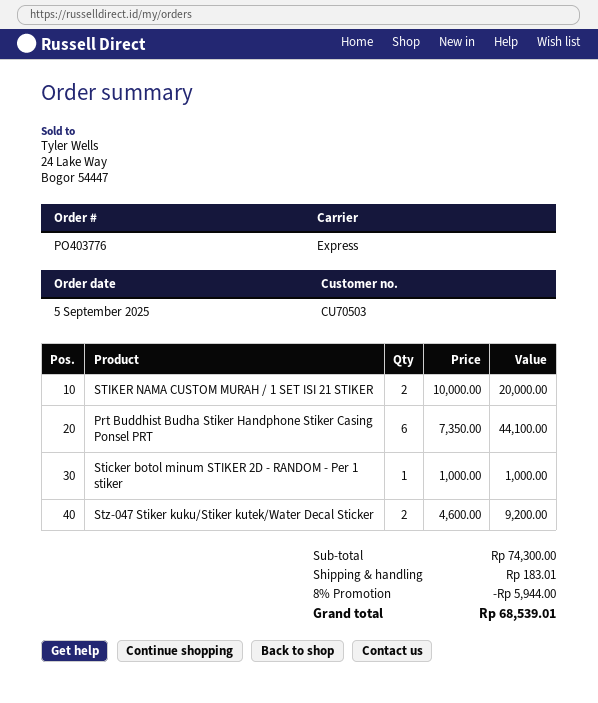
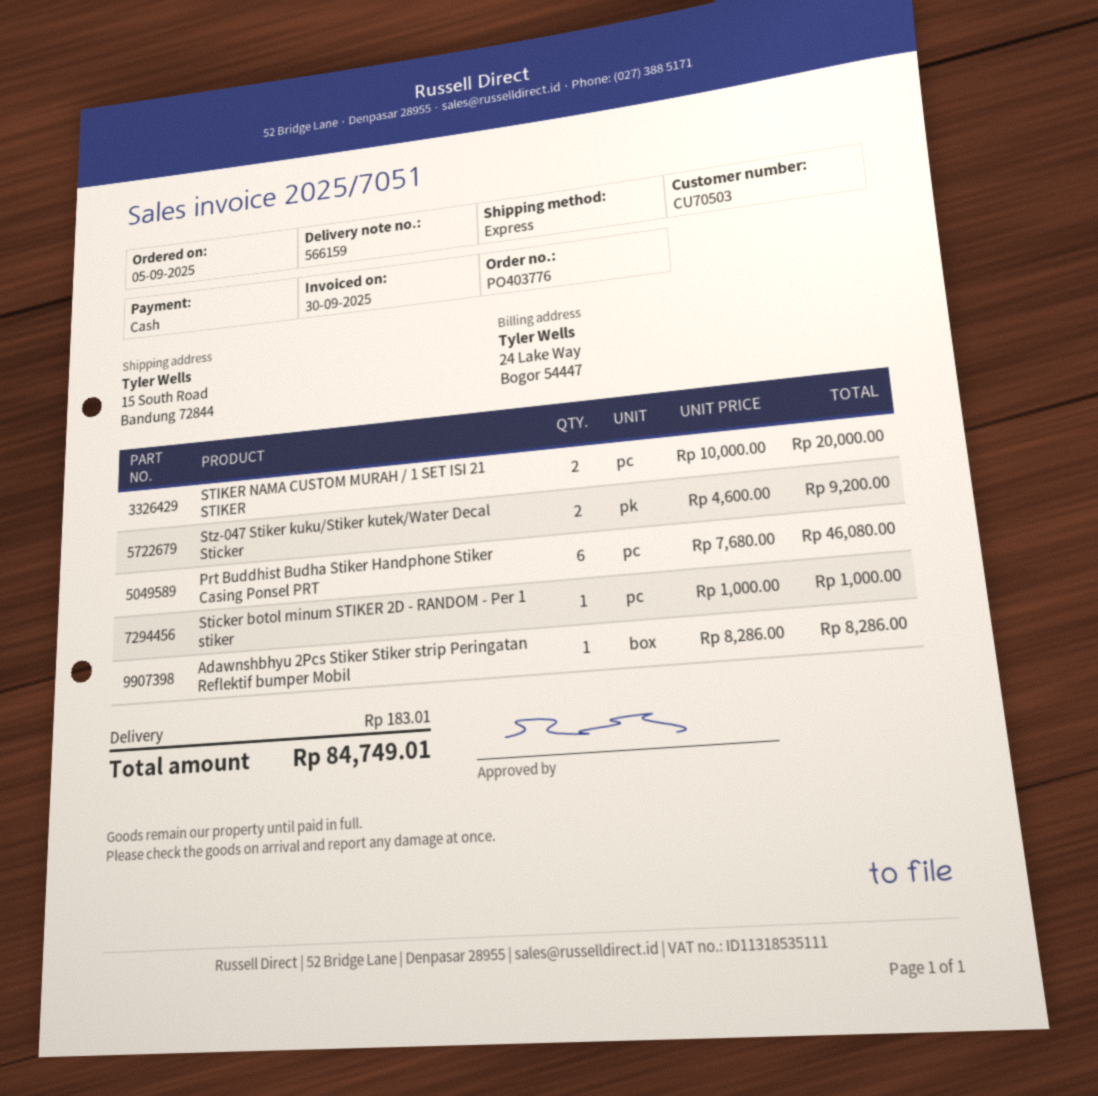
Prt Buddhist Budha Stiker Handphone Stiker Casing Ponsel PRT: 6 x 7350.00 = 44100.00 -> 6 x 7680.00 = 46080.00
Adawnshbhyu 2Pcs Stiker Stiker strip Peringatan Reflektif bumper Mobil: none -> 1 x 8286.00 = 8286.00
discount: 8% = 5944.00 -> none
total: 68539.01 -> 84749.01

